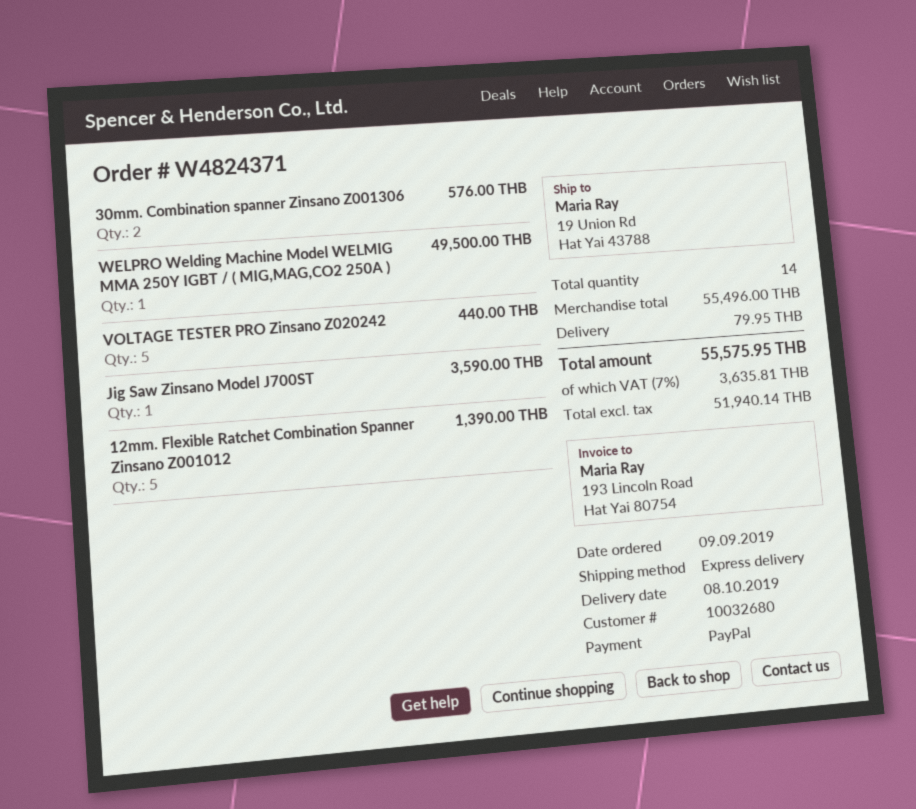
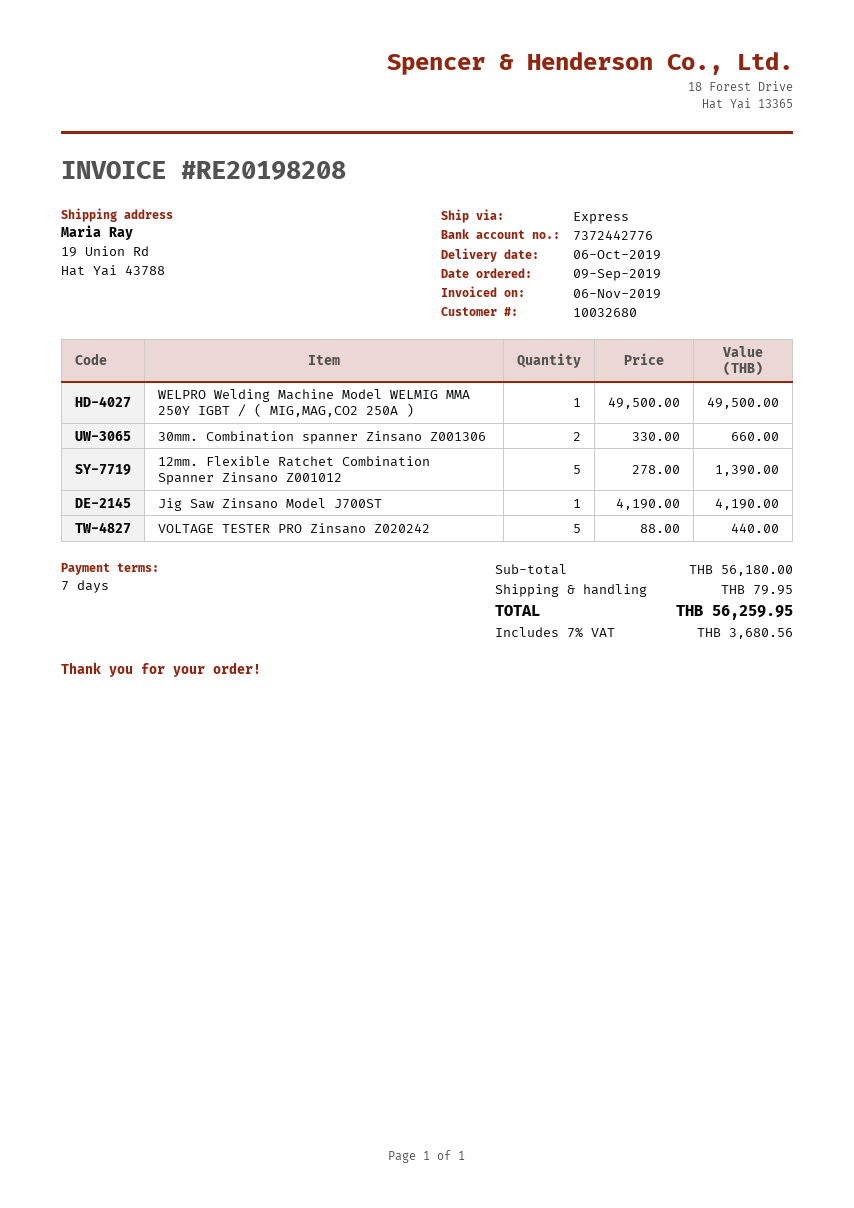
delivery date: 2019-10-08 -> 2019-10-06
30mm. Combination spanner Zinsano Z001306: 2 for 576.00 -> 2 for 660.00
Jig Saw Zinsano Model J700ST: 1 for 3590.00 -> 1 for 4190.00
subtotal: 55496.00 -> 56180.00
tax: 7% = 3635.81 -> 7% = 3680.56
total: 55575.95 -> 56259.95

